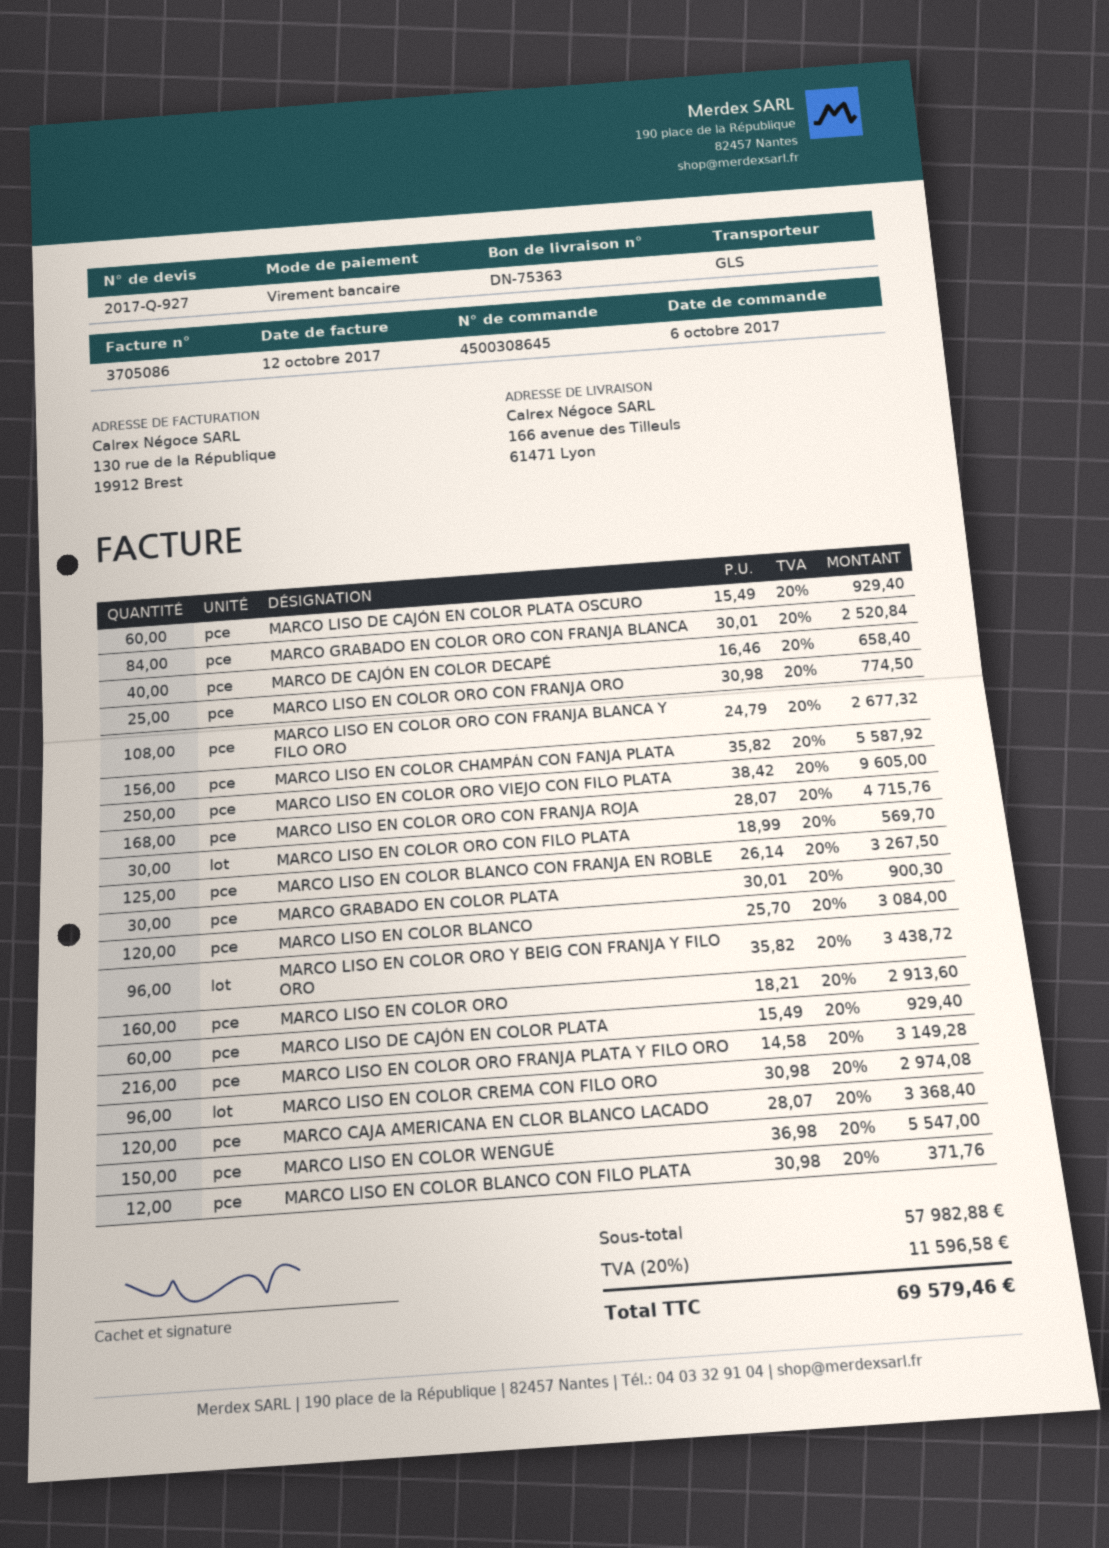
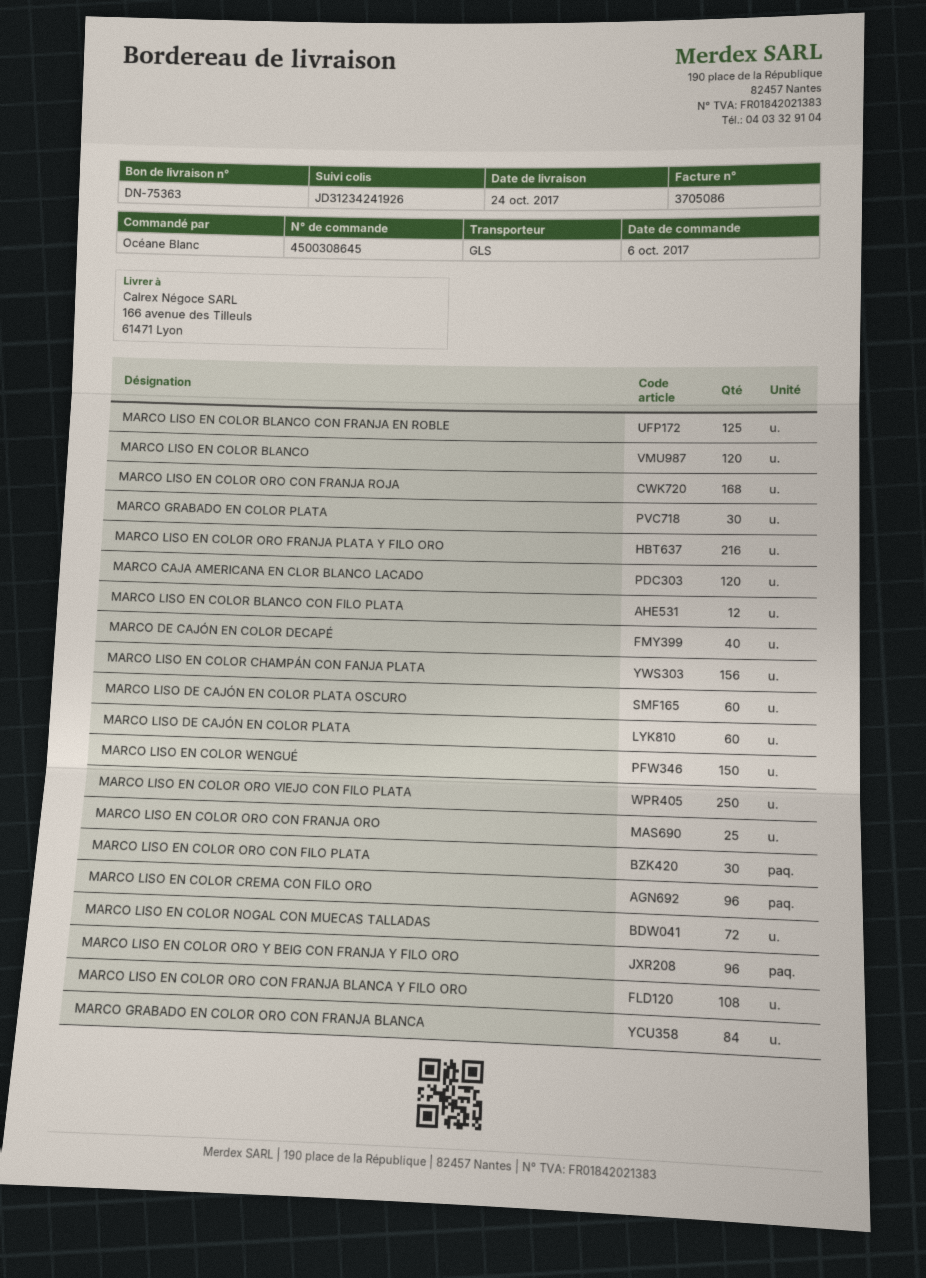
MARCO LISO EN COLOR ORO: 160 -> none
MARCO LISO EN COLOR NOGAL CON MUECAS TALLADAS: none -> 72

